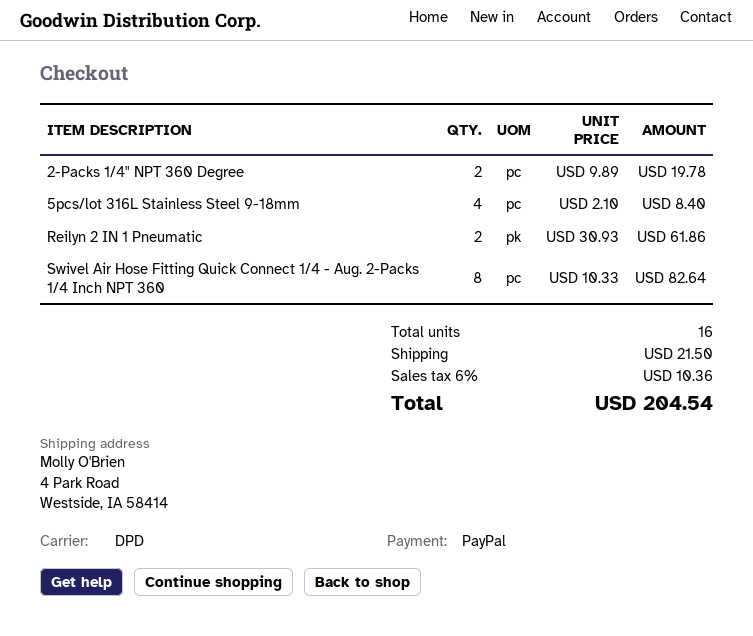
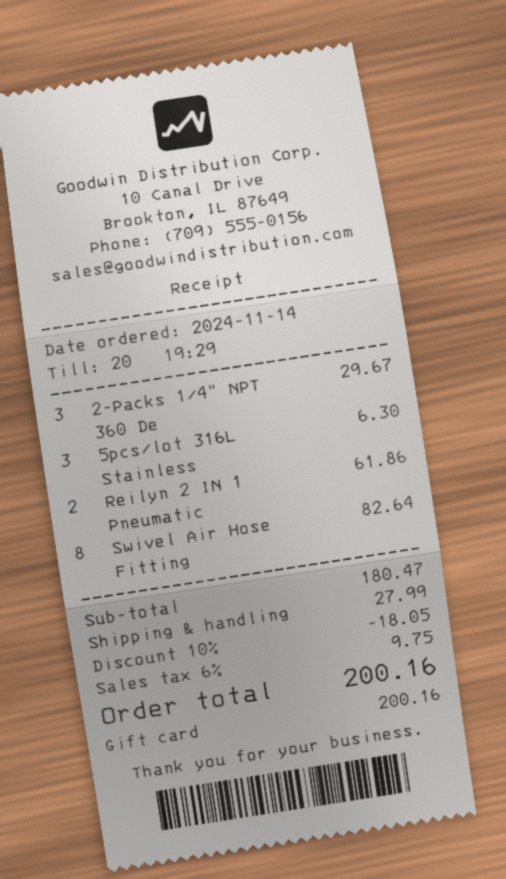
payment method: PayPal -> gift card
2-Packs 1/4" NPT 360 Degree: 2 for 19.78 -> 3 for 29.67
5pcs/lot 316L Stainless Steel 9-18mm: 4 for 8.40 -> 3 for 6.30
discount: none -> 10% = 18.05
shipping: 21.50 -> 27.99
tax: 6% = 10.36 -> 6% = 9.75
total: 204.54 -> 200.16

